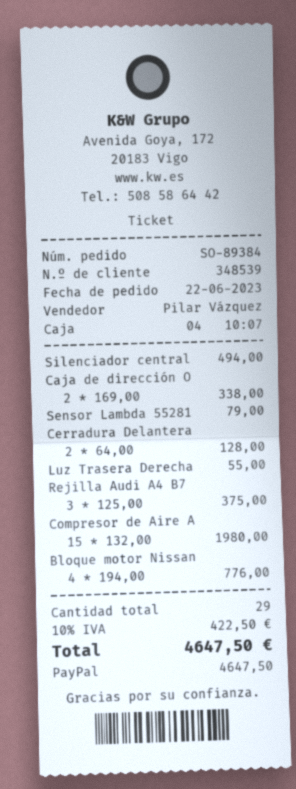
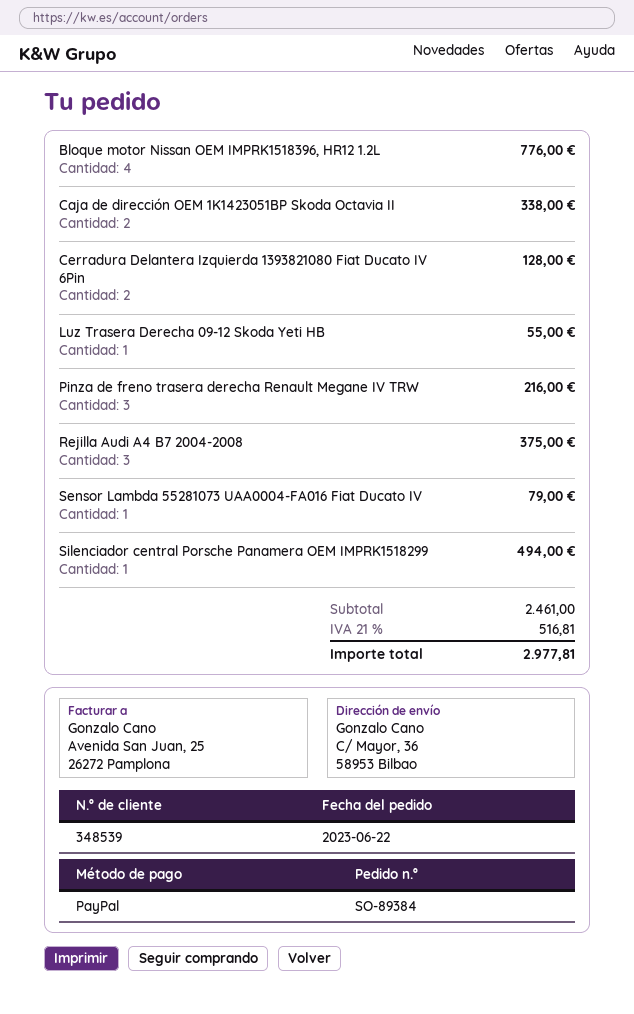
Compresor de Aire A: 15 for 1980.00 -> none
Pinza de freno trasera derecha Renault Megane IV TRW: none -> 3 for 216.00
tax: 10% = 422.50 -> 21% = 516.81
total: 4647.50 -> 2977.81

